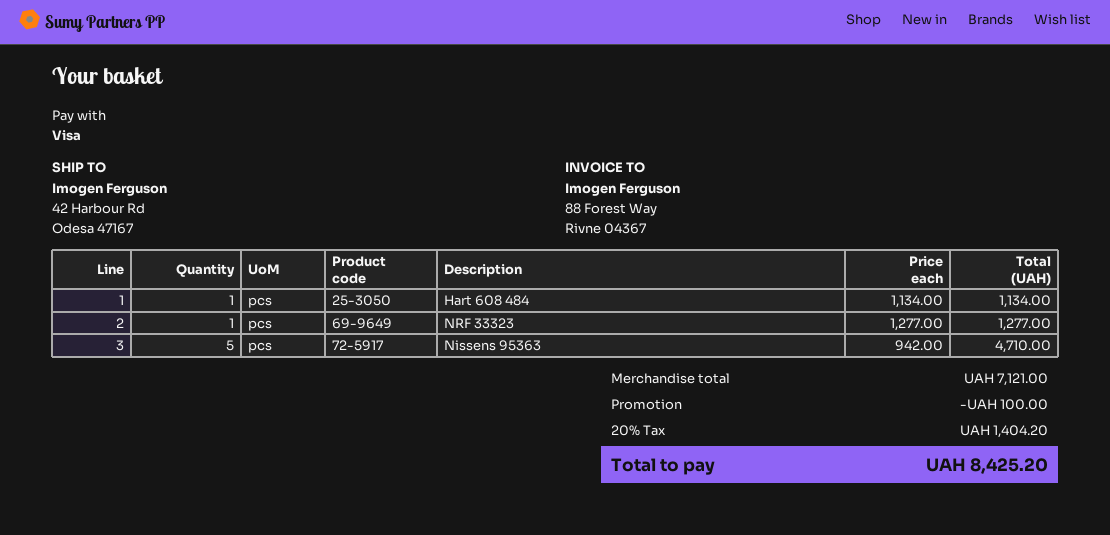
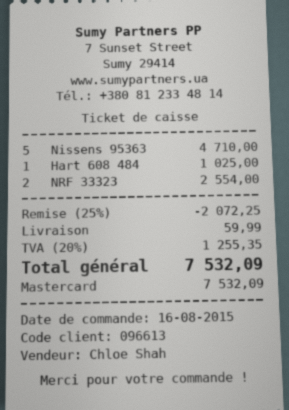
payment method: Visa -> Mastercard
Hart 608 484: 1 for 1134.00 -> 1 for 1025.00
NRF 33323: 1 for 1277.00 -> 2 for 2554.00
discount: 100.00 -> 2072.25
shipping: none -> 59.99
tax: 20% = 1404.20 -> 20% = 1255.35
total: 8425.20 -> 7532.09

